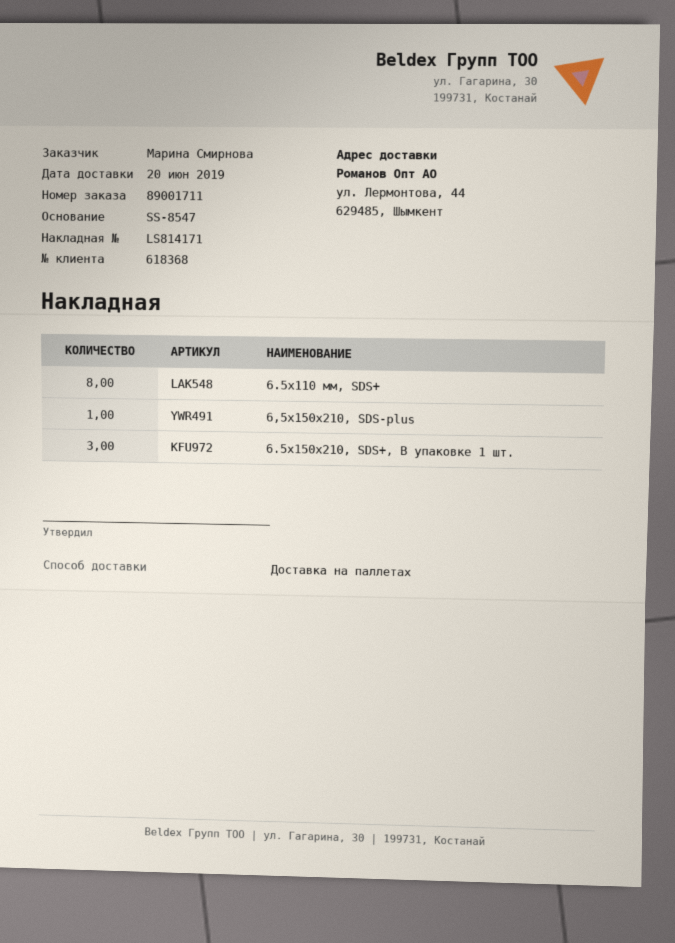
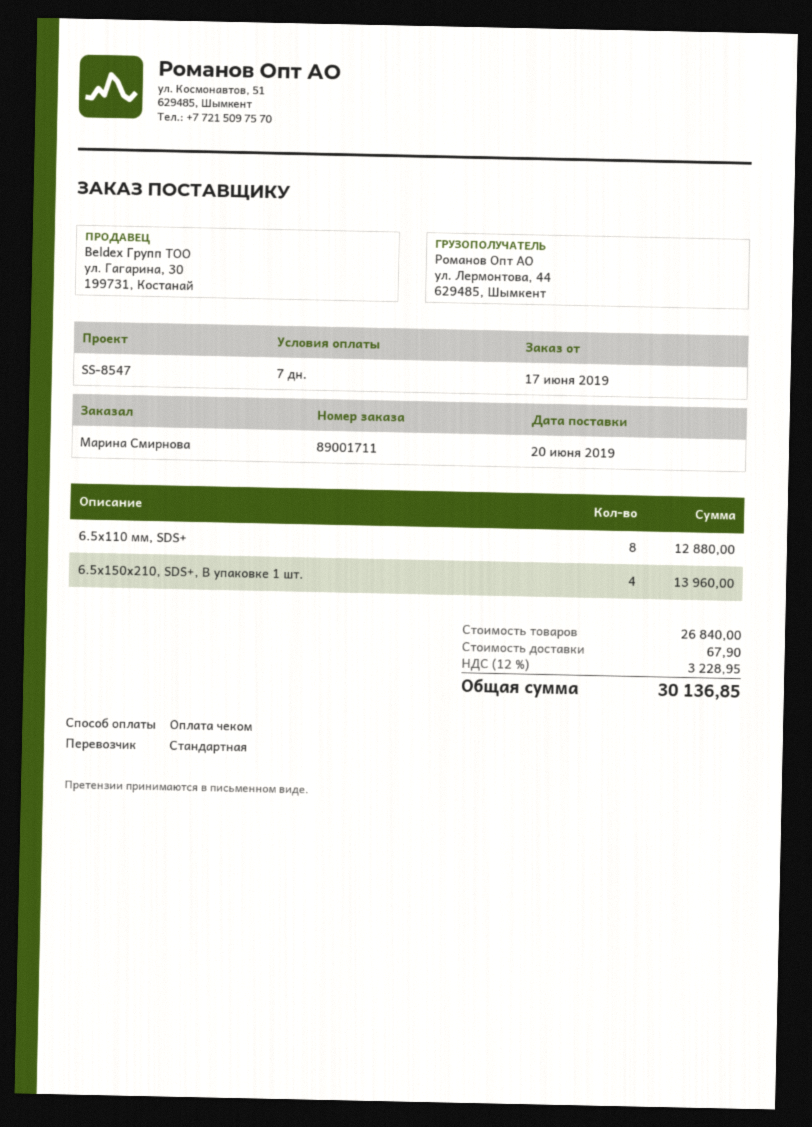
shipping method: pallet freight -> standard
6,5x150x210, SDS-plus: 1 -> none
6.5x150x210, SDS+, В упаковке 1 шт.: 3 -> 4

